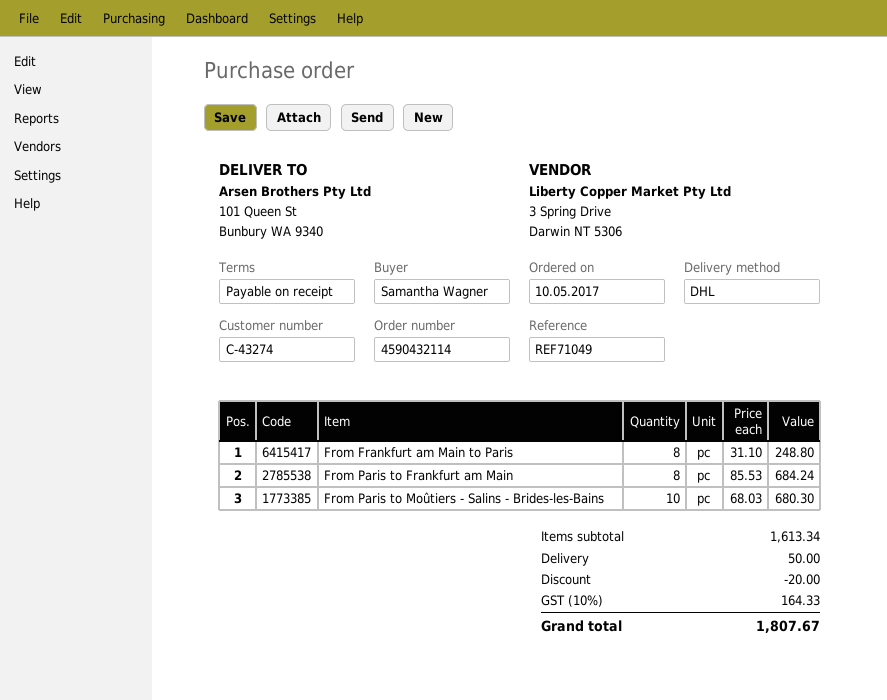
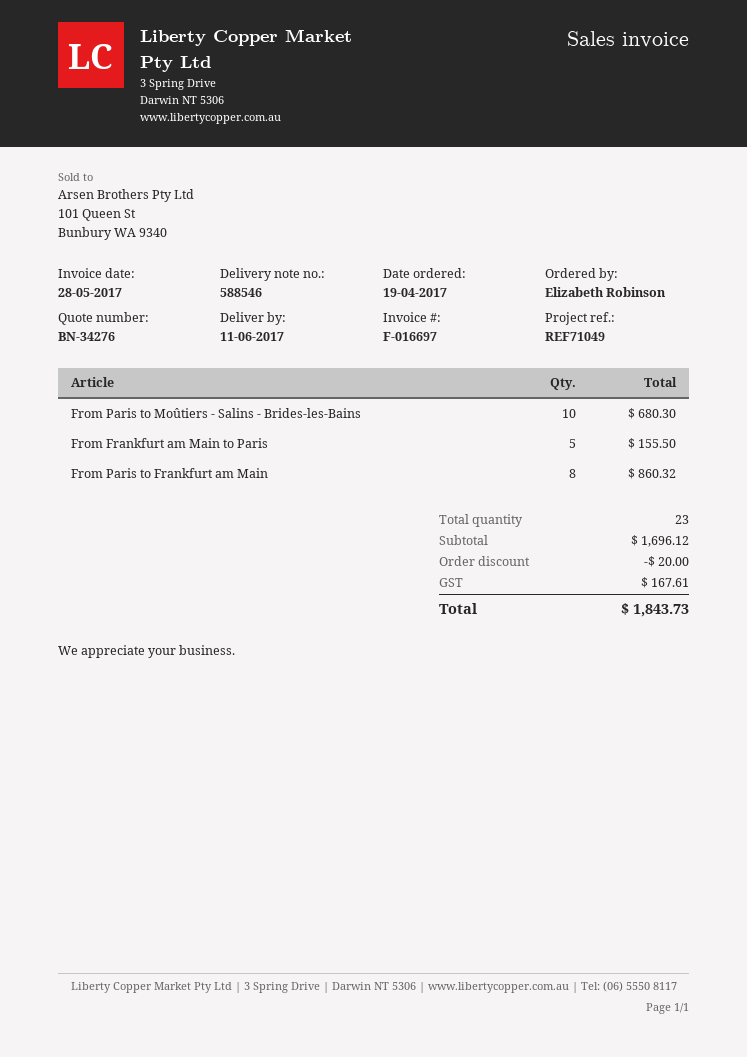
order date: 2017-05-10 -> 2017-04-19
ordered by: Samantha Wagner -> Elizabeth Robinson
From Frankfurt am Main to Paris: 8 for 248.80 -> 5 for 155.50
From Paris to Frankfurt am Main: 8 for 684.24 -> 8 for 860.32
subtotal: 1613.34 -> 1696.12
shipping: 50.00 -> none
tax: 164.33 -> 167.61
total: 1807.67 -> 1843.73

